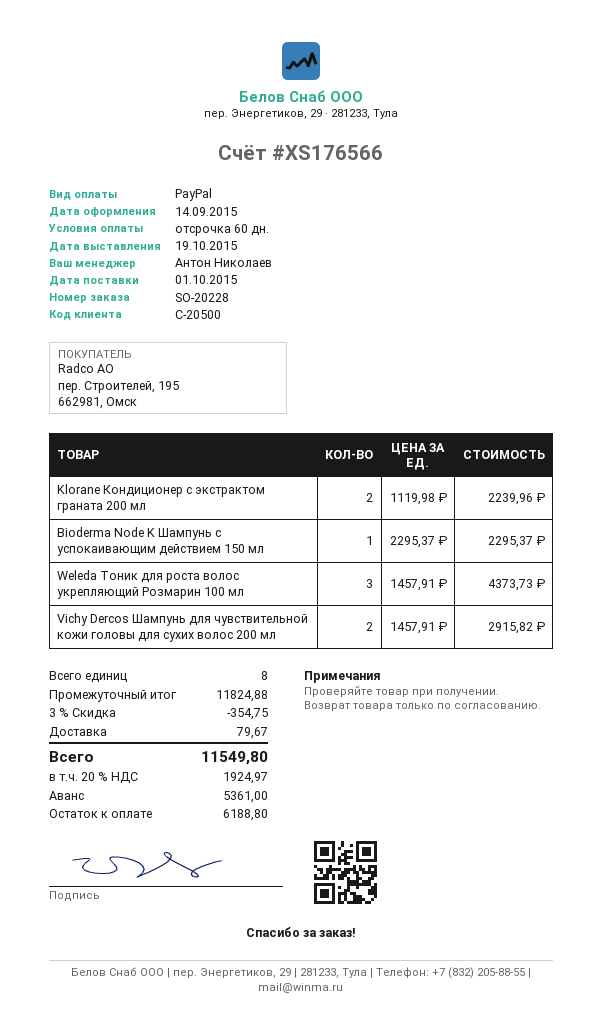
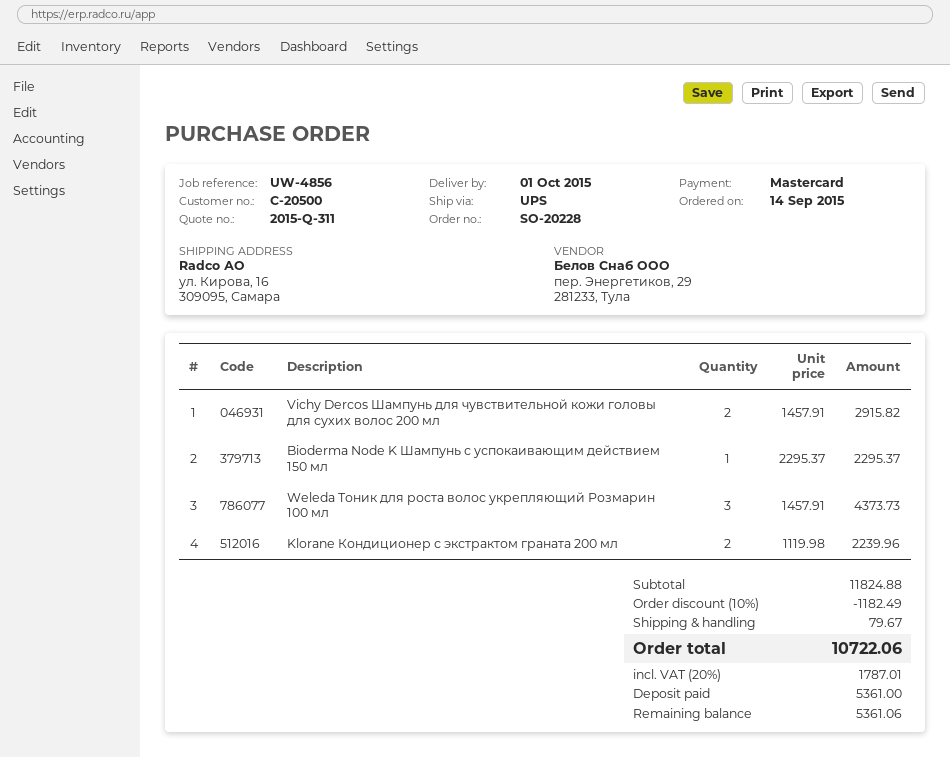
payment method: PayPal -> Mastercard
discount: 3% = 354.75 -> 10% = 1182.49
tax: 20% = 1924.97 -> 20% = 1787.01
total: 11549.80 -> 10722.06
balance: 6188.80 -> 5361.06

